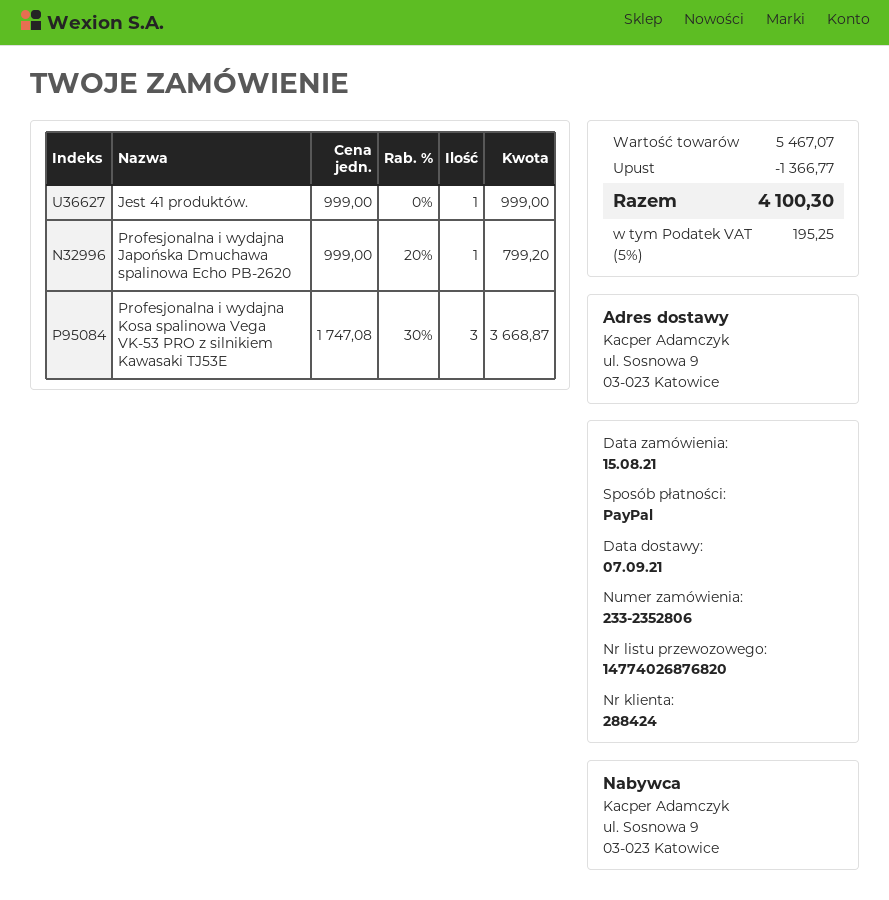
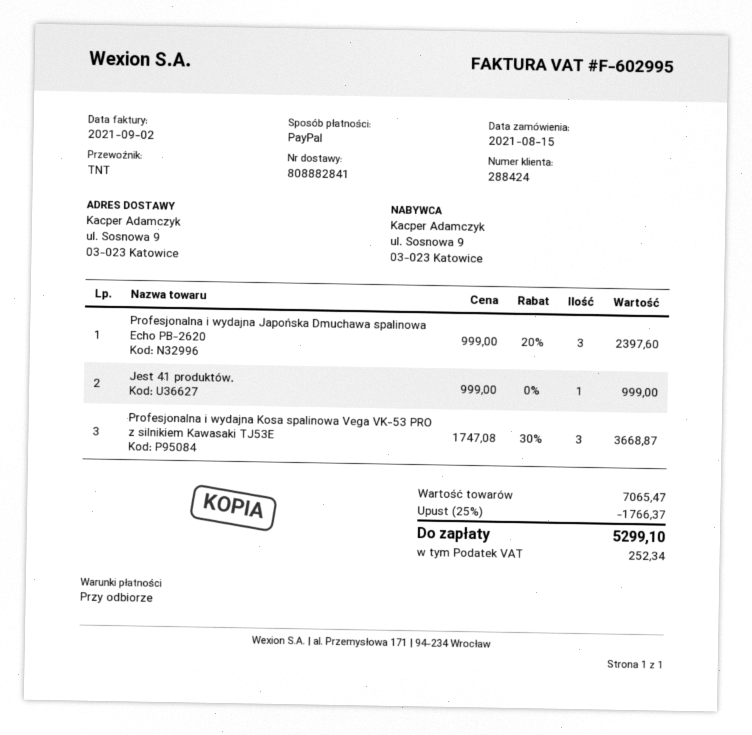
Profesjonalna i wydajna Japońska Dmuchawa spalinowa Echo PB-2620: 1 x 999.00 - 20% = 799.20 -> 3 x 999.00 - 20% = 2397.60
subtotal: 5467.07 -> 7065.47
discount: 1366.77 -> 1766.37
tax: 195.25 -> 252.34
total: 4100.30 -> 5299.10

